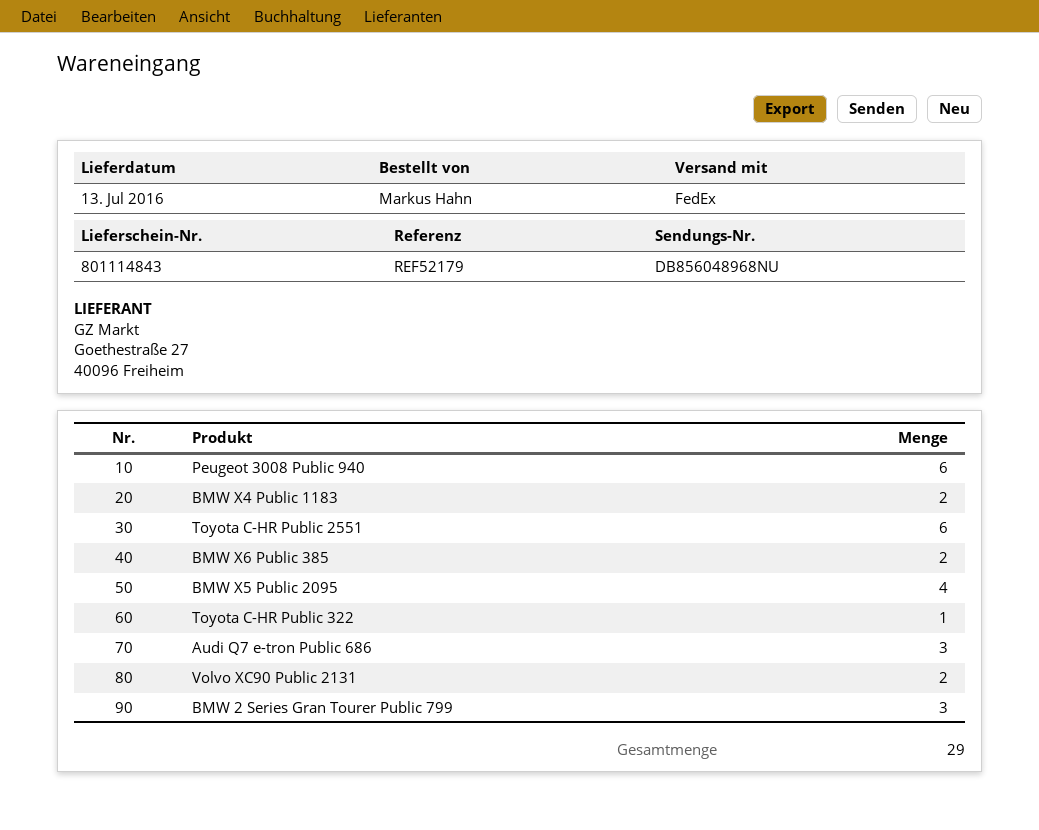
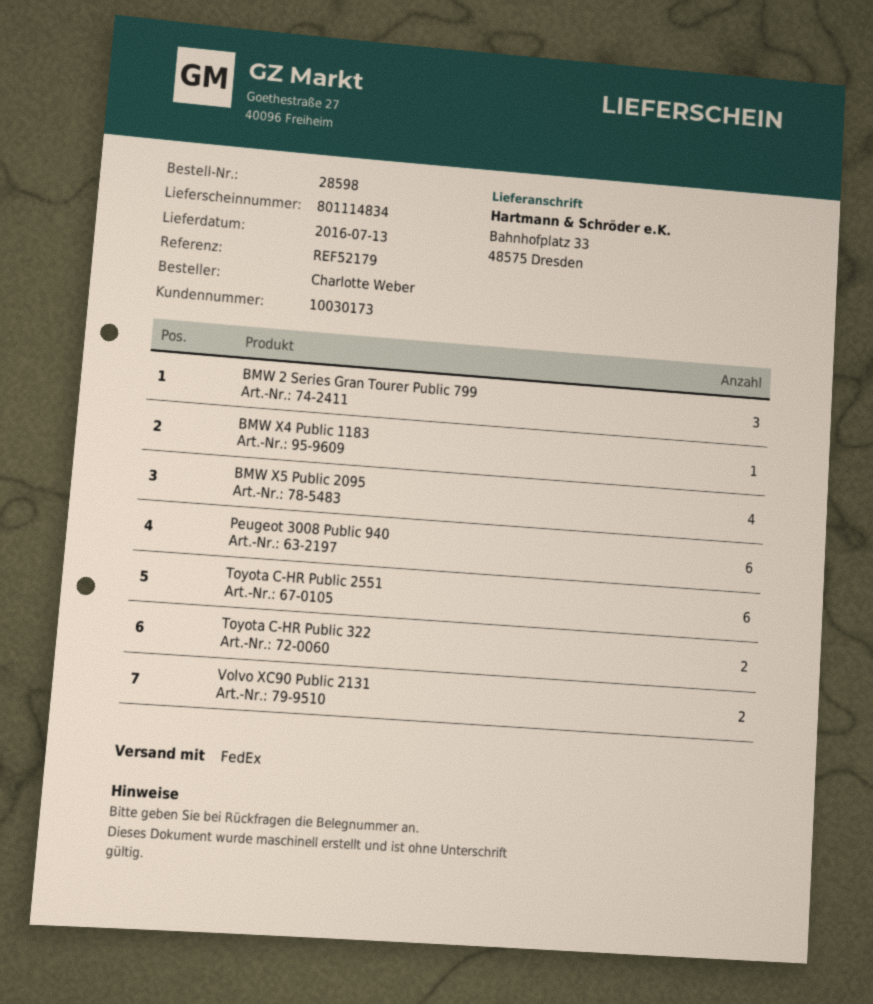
delivery note number: 801114843 -> 801114834
ordered by: Markus Hahn -> Charlotte Weber
BMW X4 Public 1183: 2 -> 1
BMW X6 Public 385: 2 -> none
Toyota C-HR Public 322: 1 -> 2
Audi Q7 e-tron Public 686: 3 -> none

